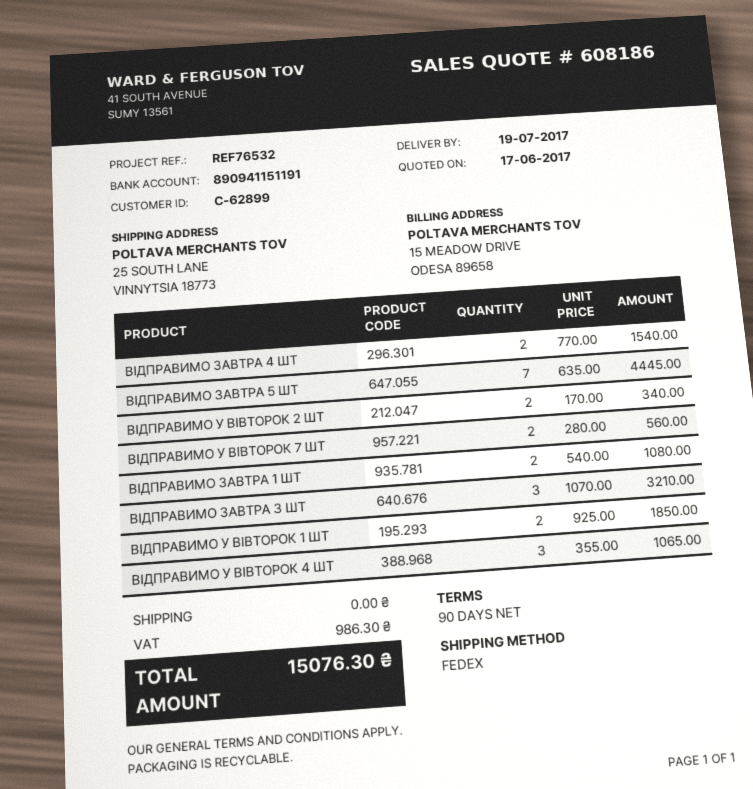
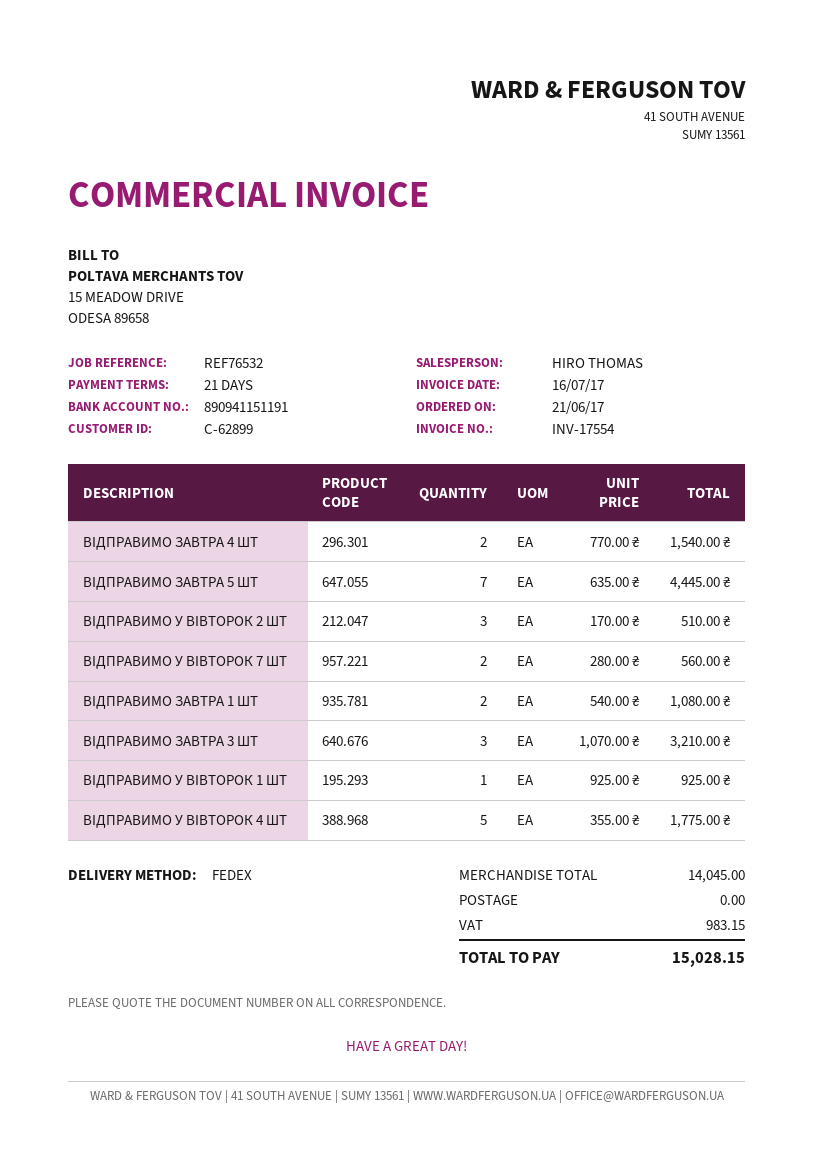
payment terms: 90 days -> 21 days
ВІДПРАВИМО У ВІВТОРОК 2 ШТ: 2 x 170.00 = 340.00 -> 3 x 170.00 = 510.00
ВІДПРАВИМО У ВІВТОРОК 1 ШТ: 2 x 925.00 = 1850.00 -> 1 x 925.00 = 925.00
ВІДПРАВИМО У ВІВТОРОК 4 ШТ: 3 x 355.00 = 1065.00 -> 5 x 355.00 = 1775.00
tax: 986.30 -> 983.15
total: 15076.30 -> 15028.15

